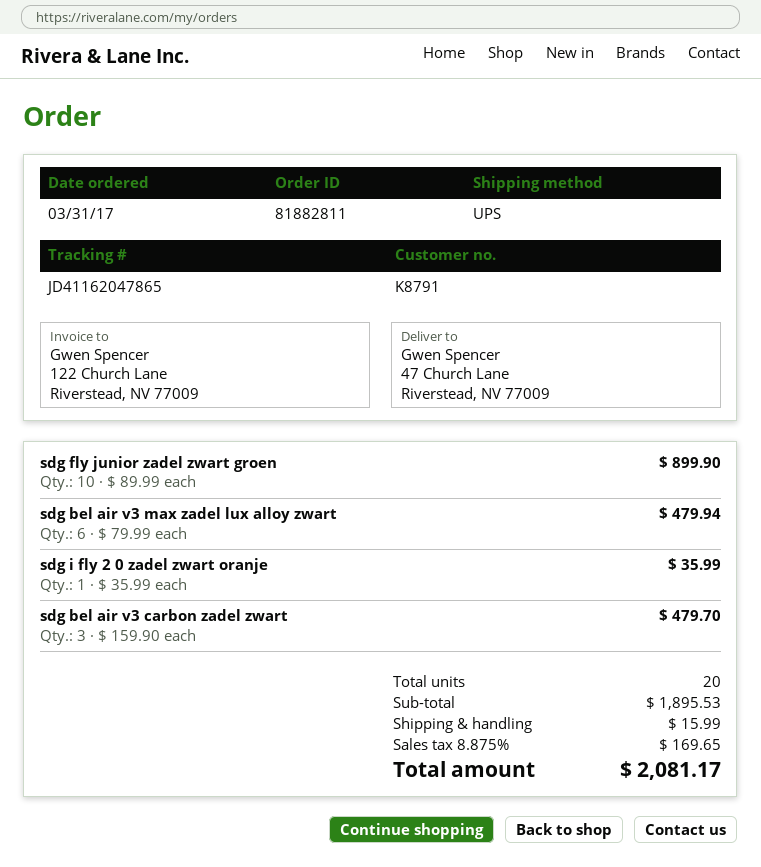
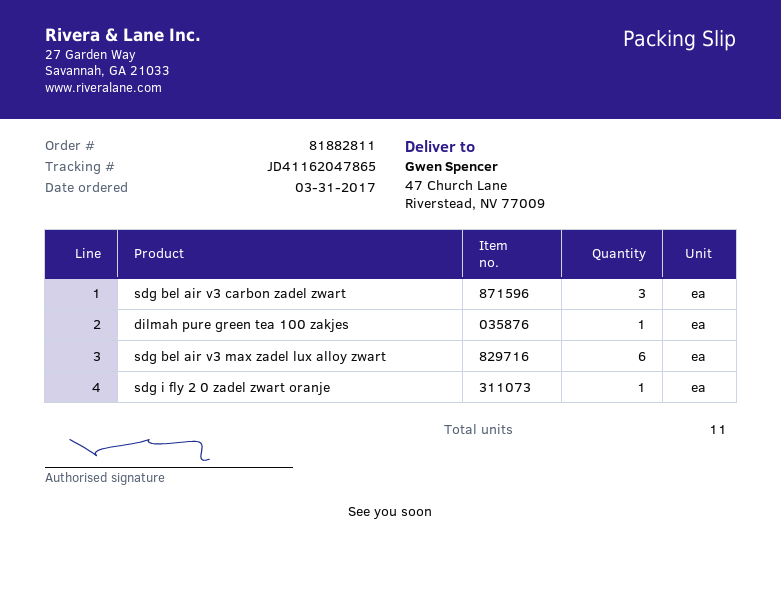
sdg fly junior zadel zwart groen: 10 -> none
dilmah pure green tea 100 zakjes: none -> 1
total quantity: 20 -> 11

